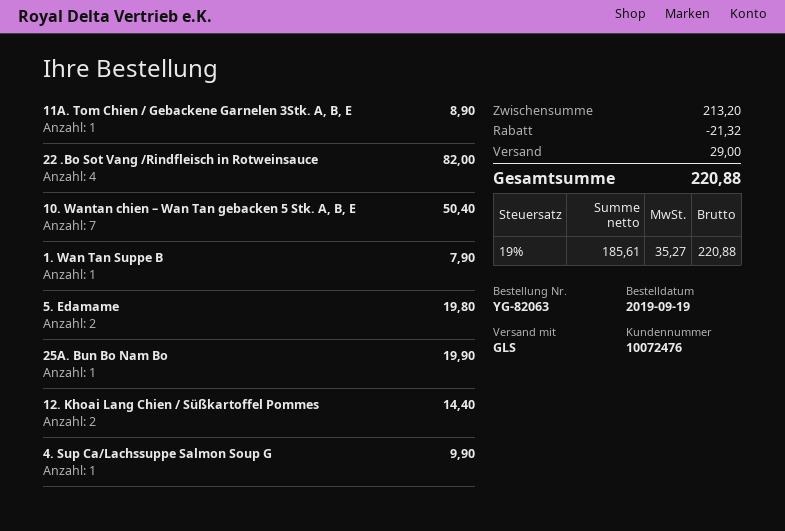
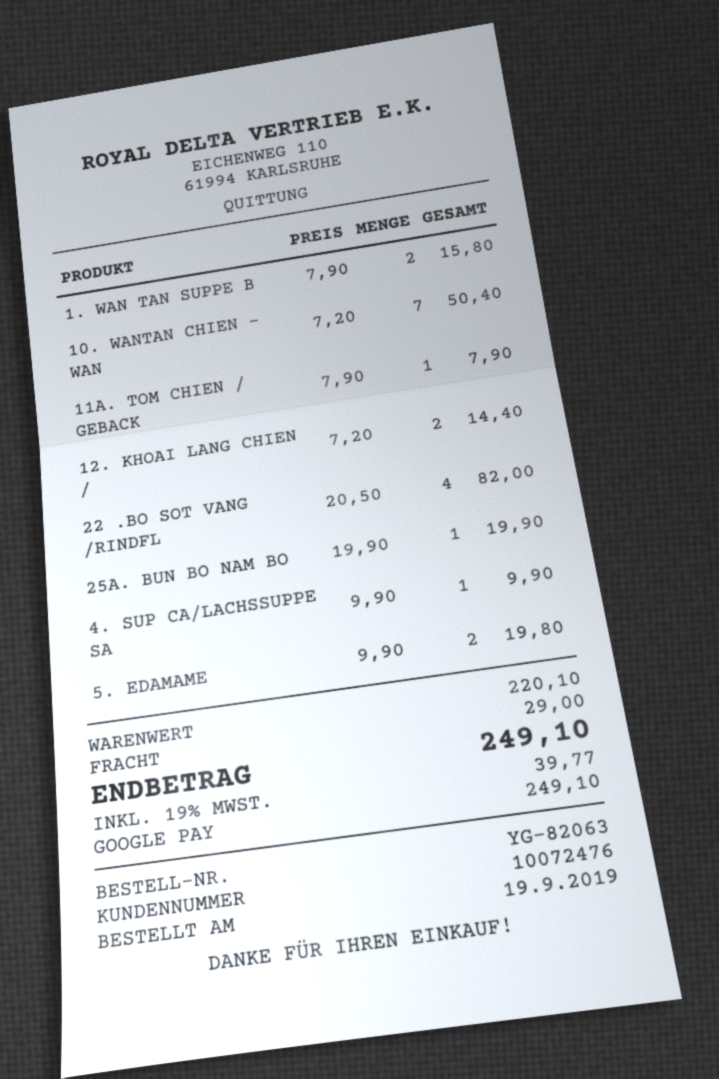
11A. Tom Chien / Gebackene Garnelen 3Stk. A, B, E: 1 for 8.90 -> 1 for 7.90
1. Wan Tan Suppe B: 1 for 7.90 -> 2 for 15.80
subtotal: 213.20 -> 220.10
discount: 21.32 -> none
tax: 19% = 35.27 -> 19% = 39.77
total: 220.88 -> 249.10

